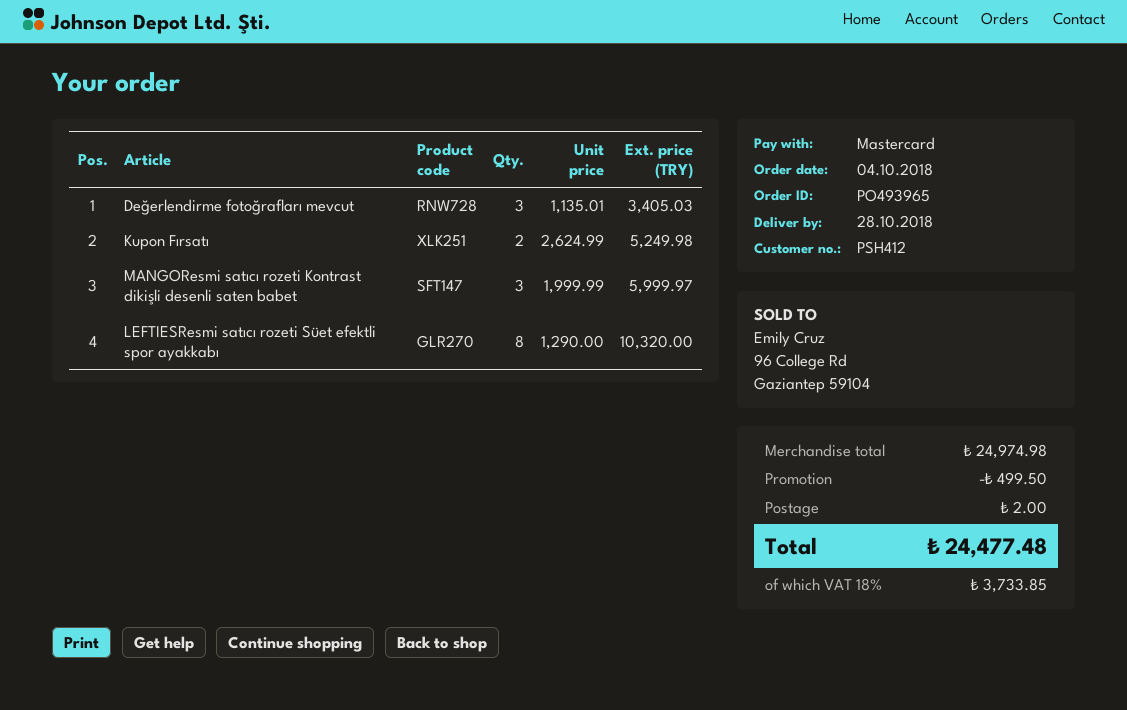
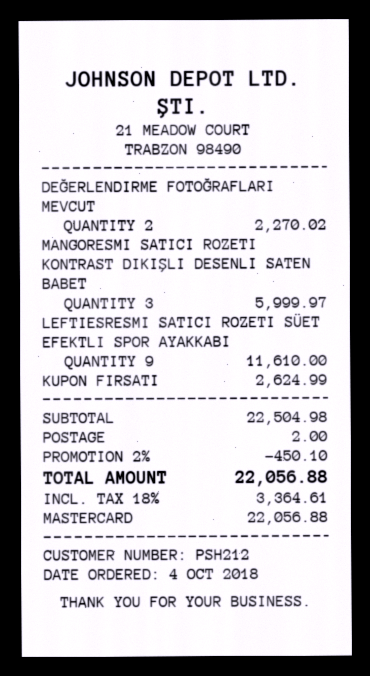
customer number: PSH412 -> PSH212
Değerlendirme fotoğrafları mevcut: 3 for 3405.03 -> 2 for 2270.02
Kupon Fırsatı: 2 for 5249.98 -> 1 for 2624.99
LEFTIESResmi satıcı rozeti Süet efektli spor ayakkabı: 8 for 10320.00 -> 9 for 11610.00
subtotal: 24974.98 -> 22504.98
discount: 499.50 -> 450.10
tax: 18% = 3733.85 -> 18% = 3364.61
total: 24477.48 -> 22056.88

